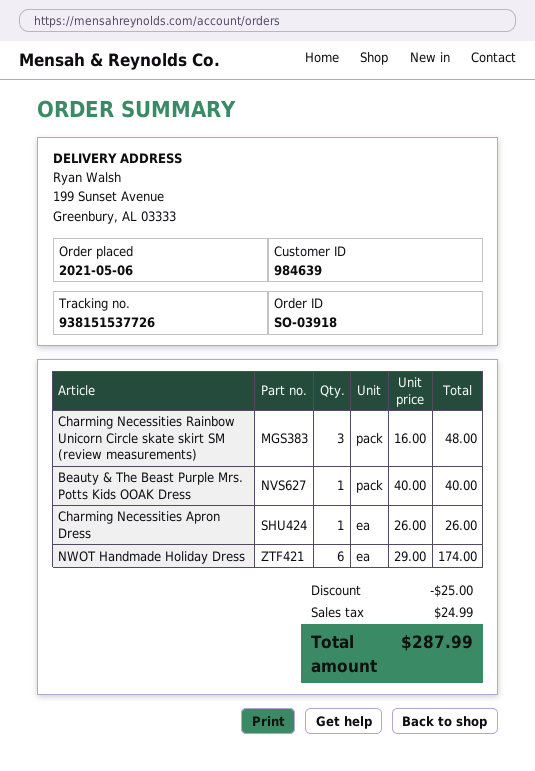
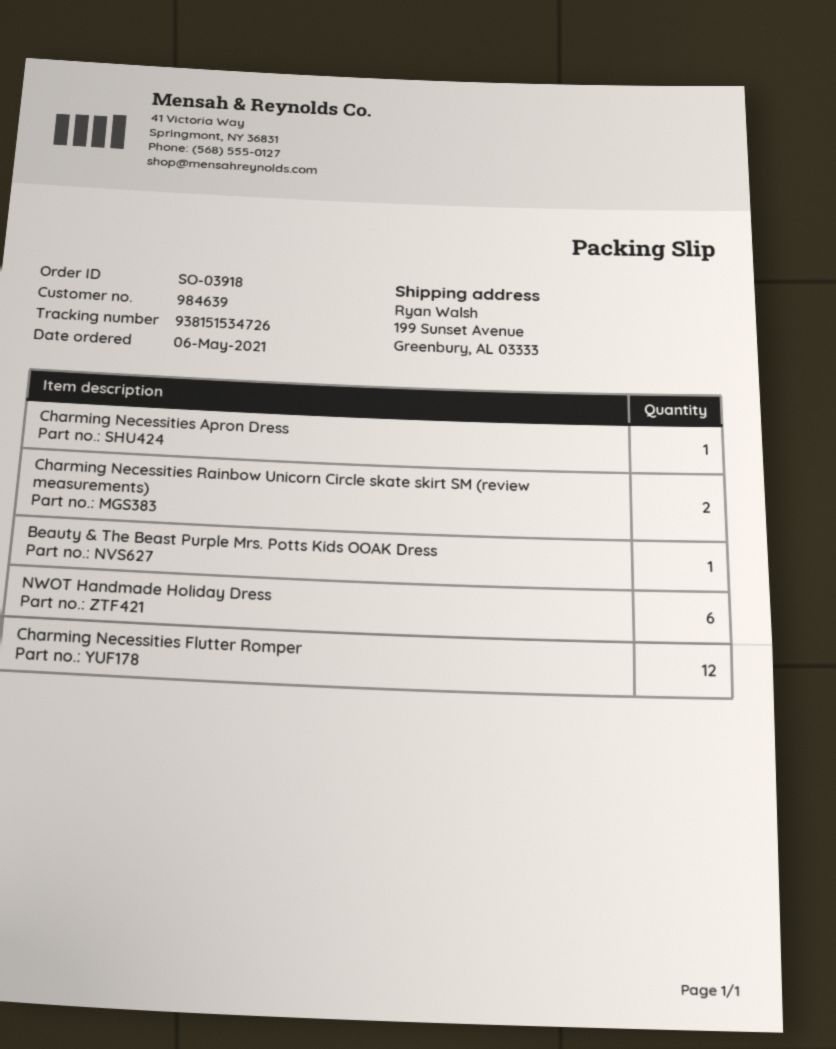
tracking number: 938151537726 -> 938151534726
Charming Necessities Rainbow Unicorn Circle skate skirt SM (review measurements): 3 -> 2
Charming Necessities Flutter Romper: none -> 12

